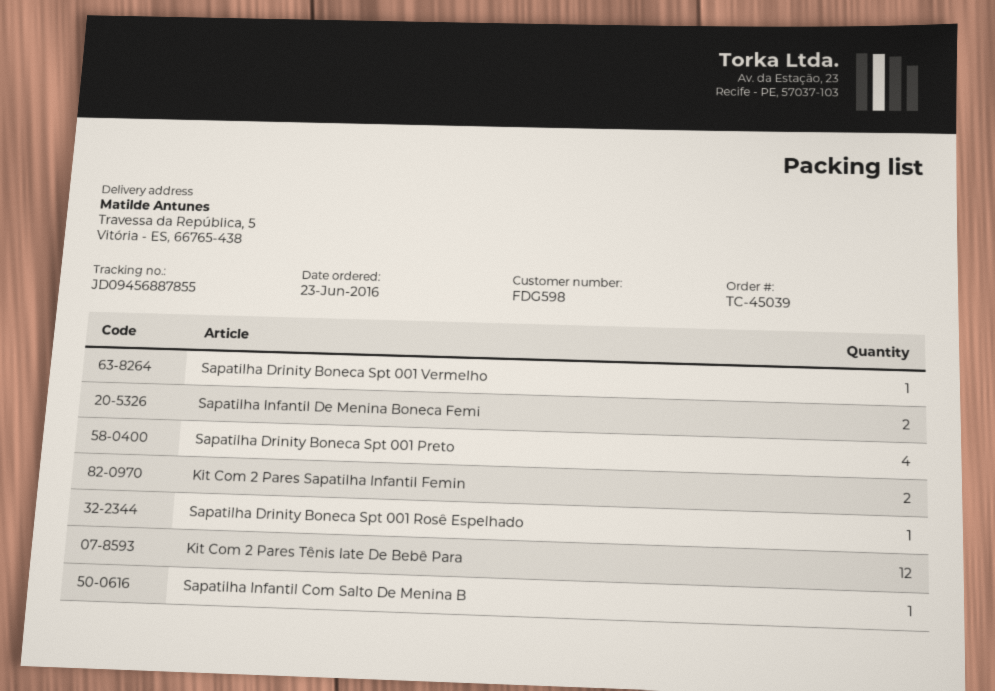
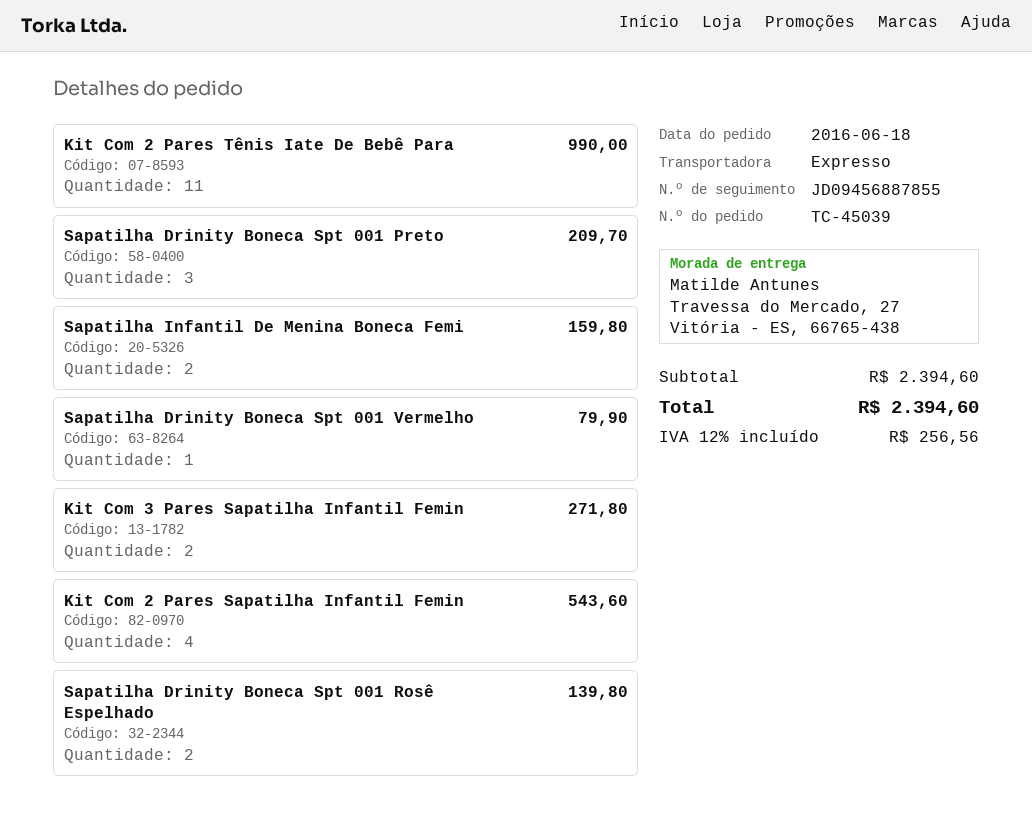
order date: 2016-06-23 -> 2016-06-18
ship to: Travessa da República, 5, Vitória - ES, 66765-438 -> Travessa do Mercado, 27, Vitória - ES, 66765-438
Sapatilha Drinity Boneca Spt 001 Preto: 4 -> 3
Kit Com 2 Pares Sapatilha Infantil Femin: 2 -> 4
Sapatilha Drinity Boneca Spt 001 Rosê Espelhado: 1 -> 2
Kit Com 2 Pares Tênis Iate De Bebê Para: 12 -> 11
Sapatilha Infantil Com Salto De Menina B: 1 -> none
Kit Com 3 Pares Sapatilha Infantil Femin: none -> 2

